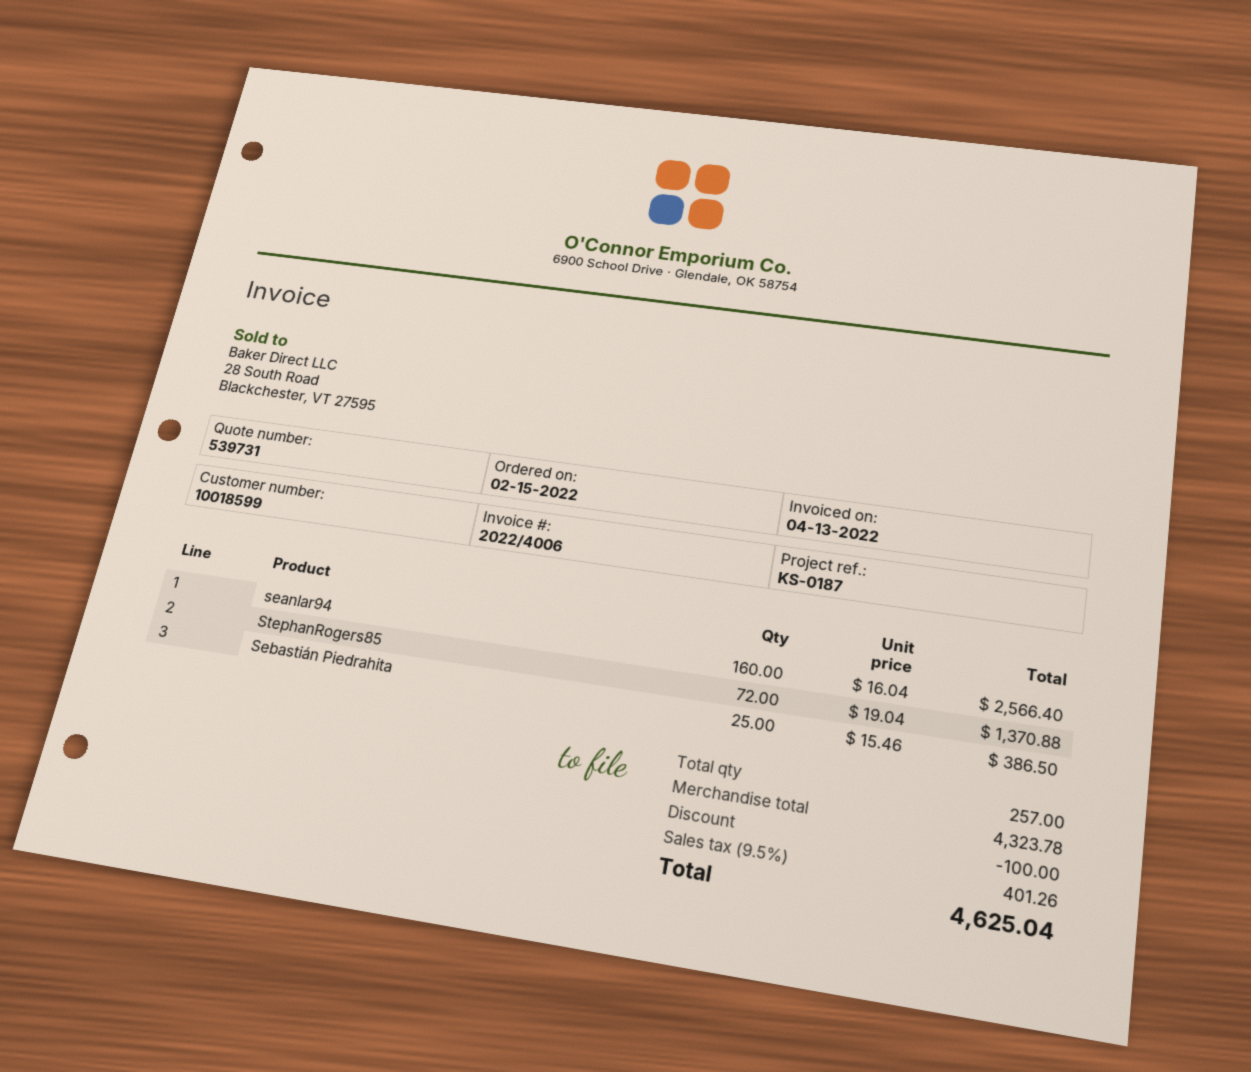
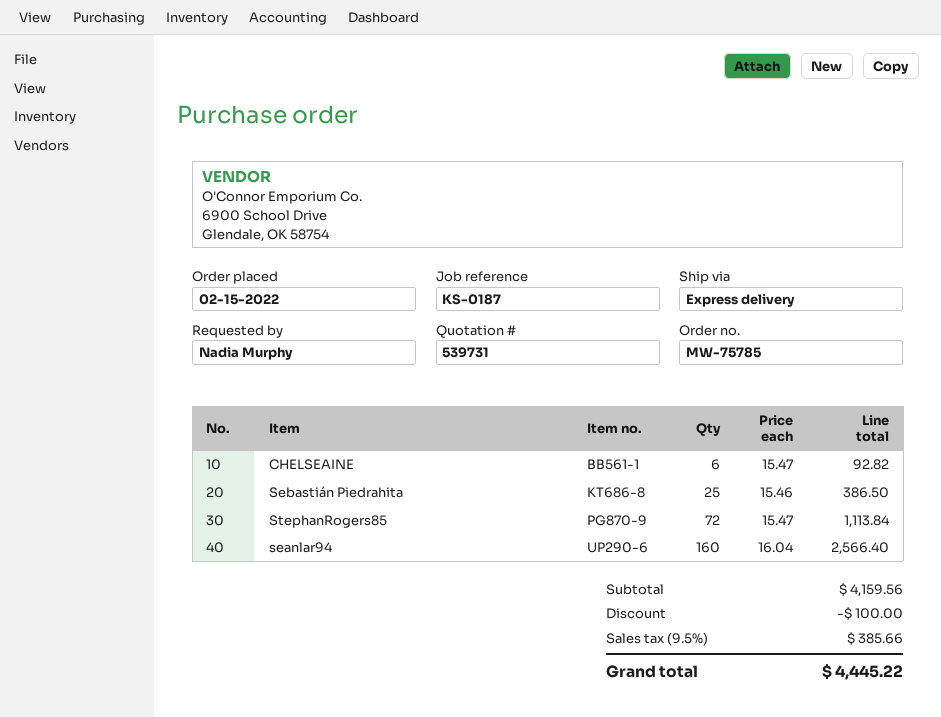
StephanRogers85: 72 x 19.04 = 1370.88 -> 72 x 15.47 = 1113.84
CHELSEAINE: none -> 6 x 15.47 = 92.82
subtotal: 4323.78 -> 4159.56
tax: 9.5% = 401.26 -> 9.5% = 385.66
total: 4625.04 -> 4445.22

